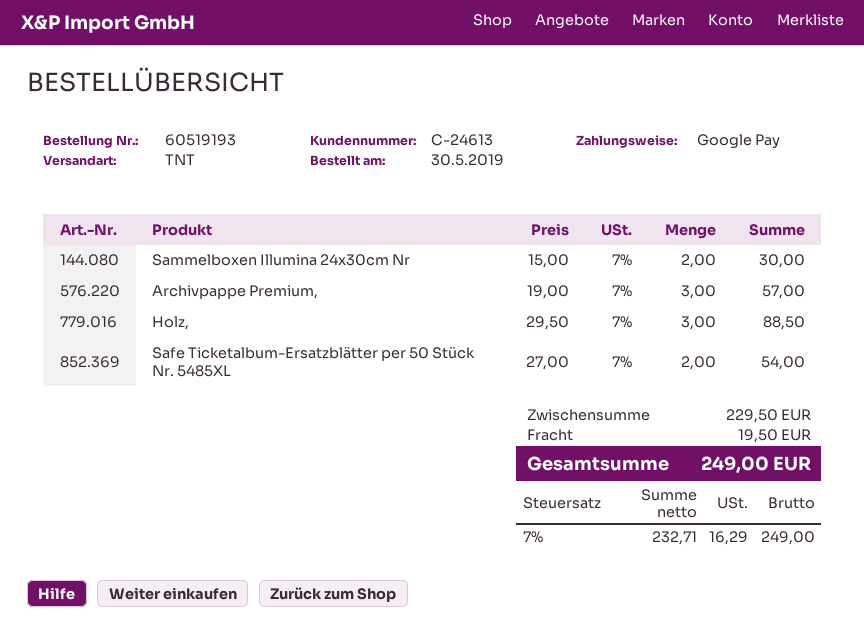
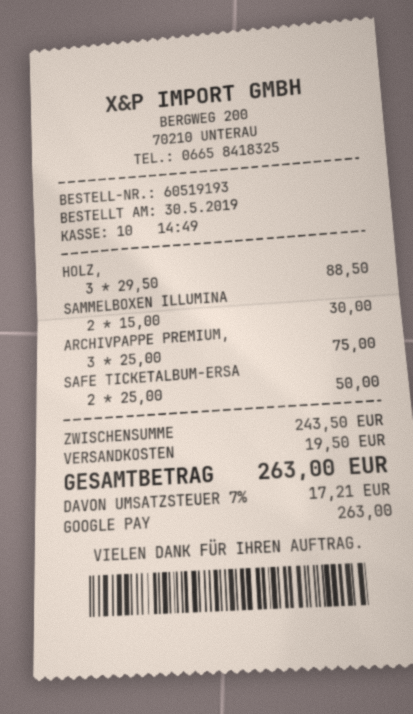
Archivpappe Premium,: 3 x 19.00 = 57.00 -> 3 x 25.00 = 75.00
Safe Ticketalbum-Ersatzblätter per 50 Stück Nr. 5485XL: 2 x 27.00 = 54.00 -> 2 x 25.00 = 50.00
subtotal: 229.50 -> 243.50
tax: 7% = 16.29 -> 7% = 17.21
total: 249.00 -> 263.00

